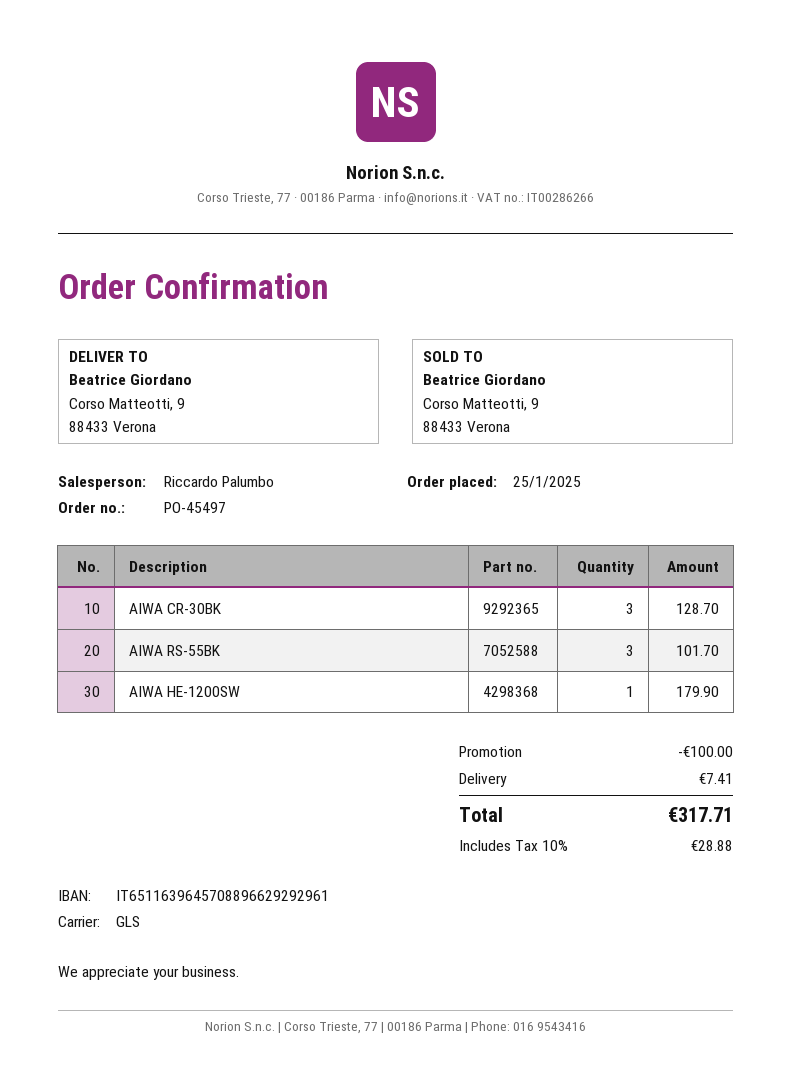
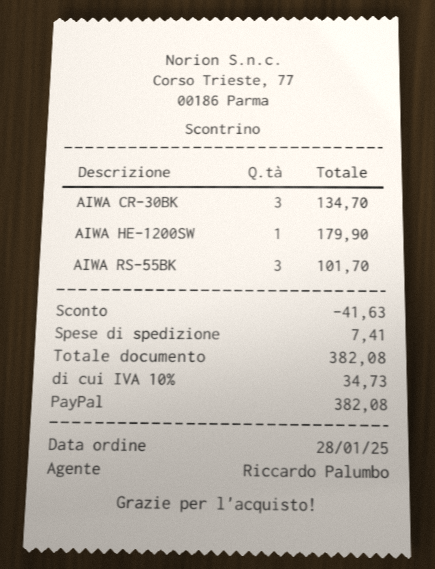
order date: 2025-01-25 -> 2025-01-28
AIWA CR-30BK: 3 for 128.70 -> 3 for 134.70
discount: 100.00 -> 41.63
tax: 10% = 28.88 -> 10% = 34.73
total: 317.71 -> 382.08

